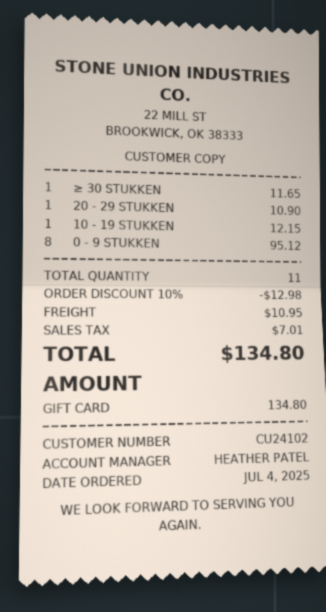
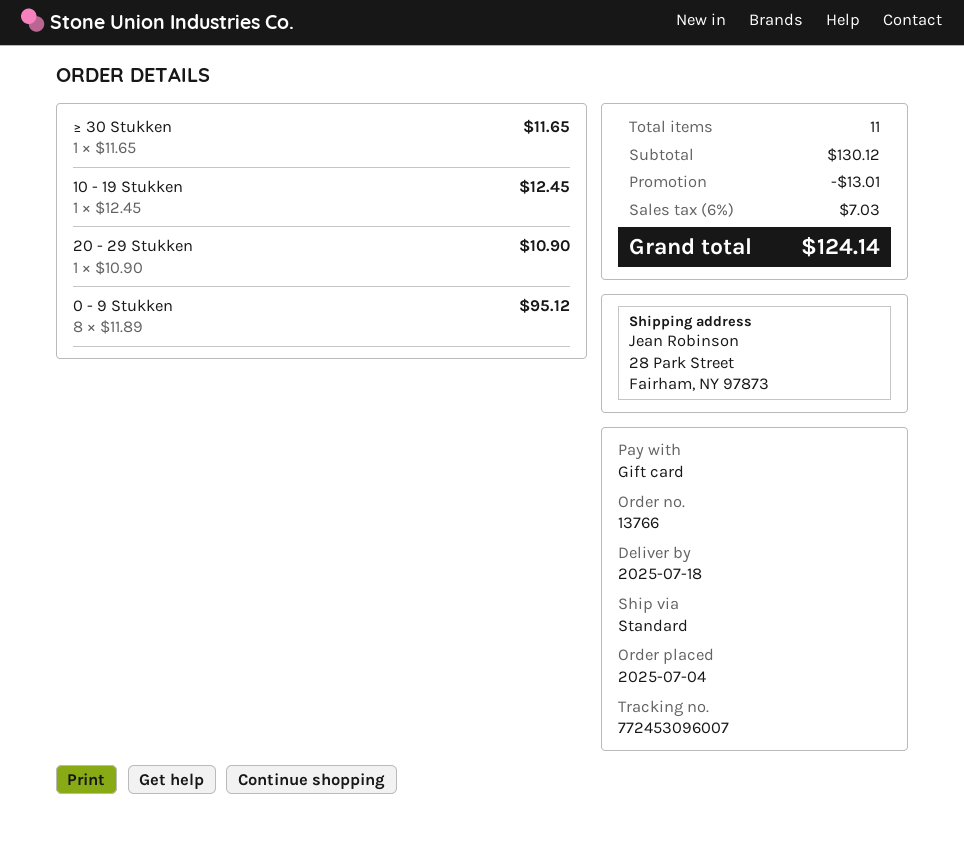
10 - 19 STUKKEN: 1 for 12.15 -> 1 for 12.45
discount: 12.98 -> 13.01
shipping: 10.95 -> none
tax: 7.01 -> 7.03
total: 134.80 -> 124.14

